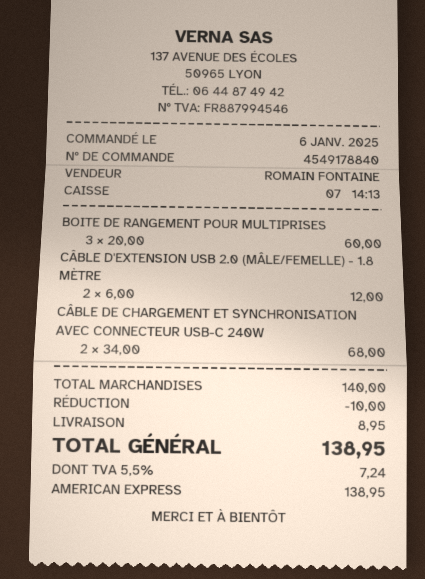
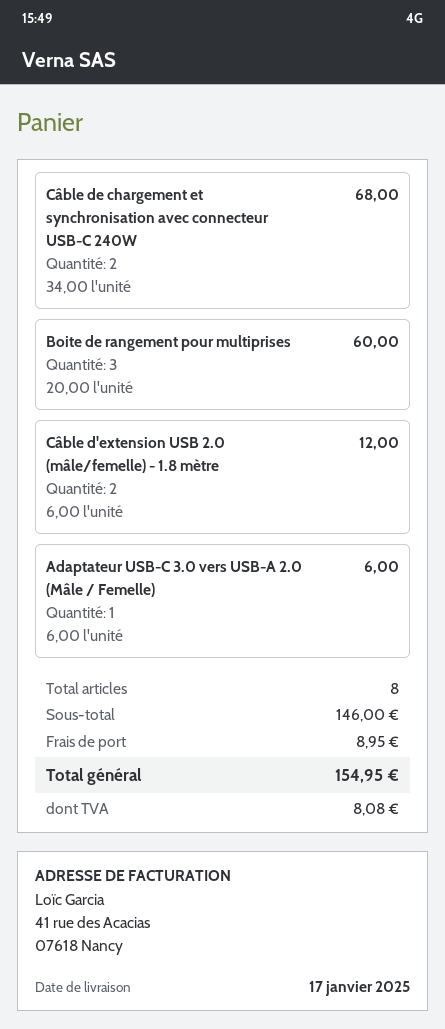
Adaptateur USB-C 3.0 vers USB-A 2.0 (Mâle / Femelle): none -> 1 x 6.00 = 6.00
subtotal: 140.00 -> 146.00
discount: 10.00 -> none
tax: 7.24 -> 8.08
total: 138.95 -> 154.95

